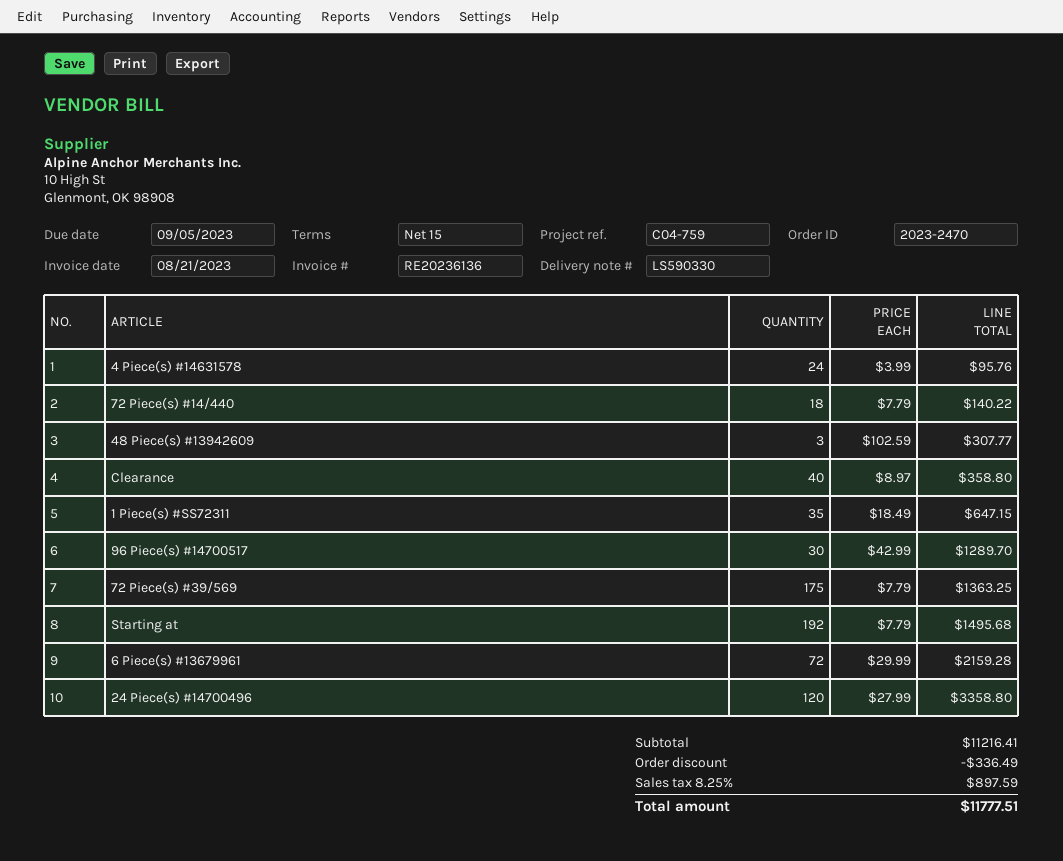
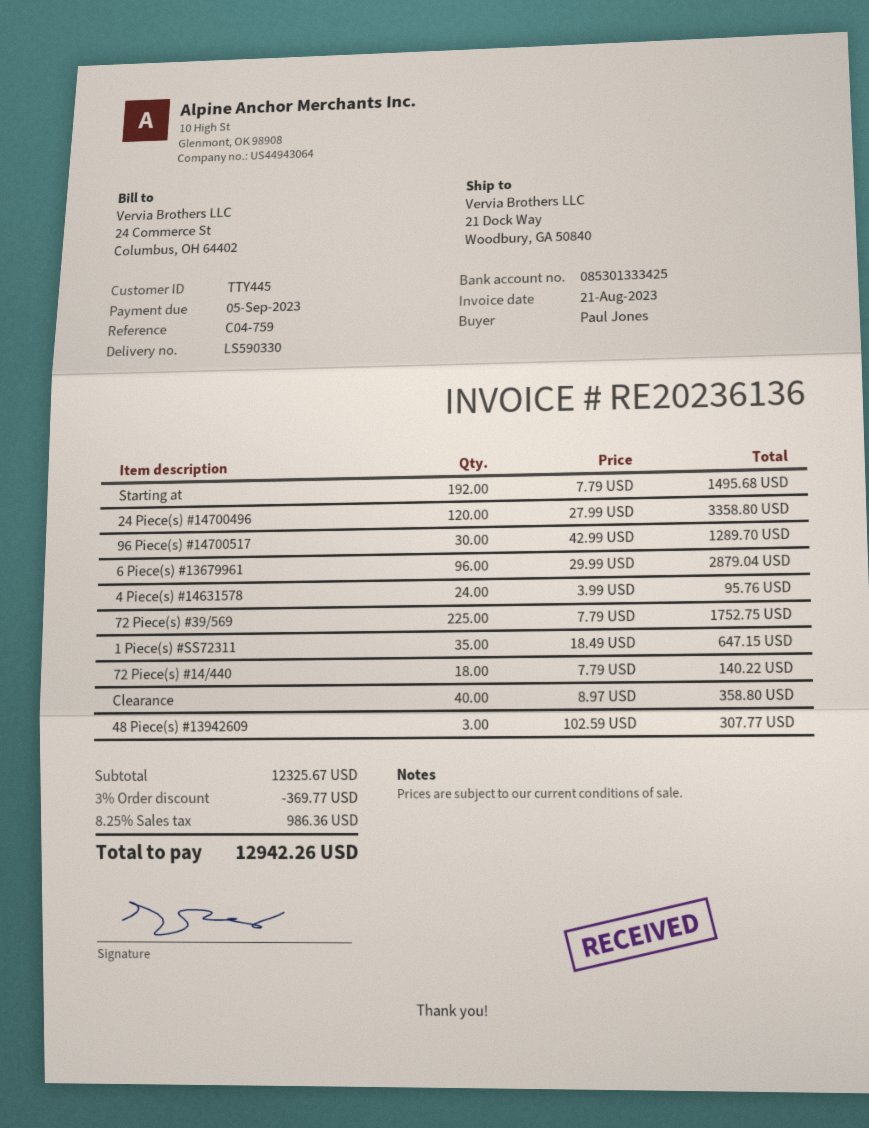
72 Piece(s) #39/569: 175 x 7.79 = 1363.25 -> 225 x 7.79 = 1752.75
6 Piece(s) #13679961: 72 x 29.99 = 2159.28 -> 96 x 29.99 = 2879.04
subtotal: 11216.41 -> 12325.67
discount: 336.49 -> 369.77
tax: 8.25% = 897.59 -> 8.25% = 986.36
total: 11777.51 -> 12942.26

